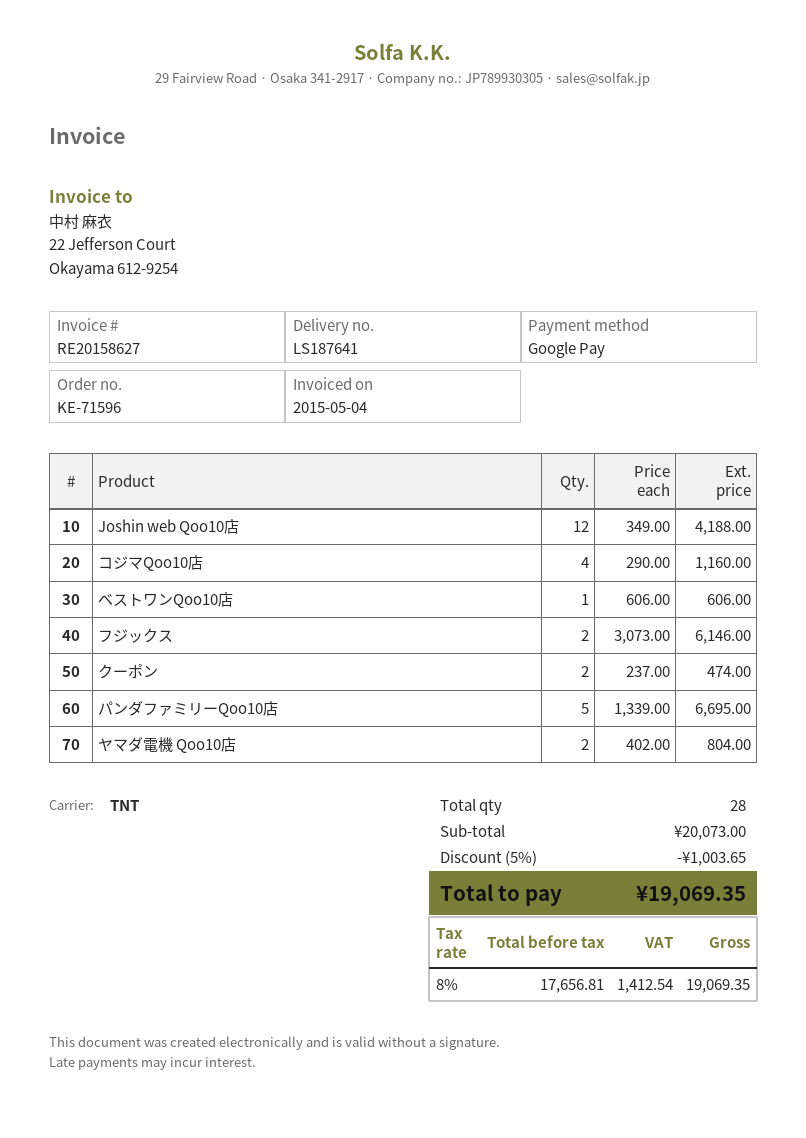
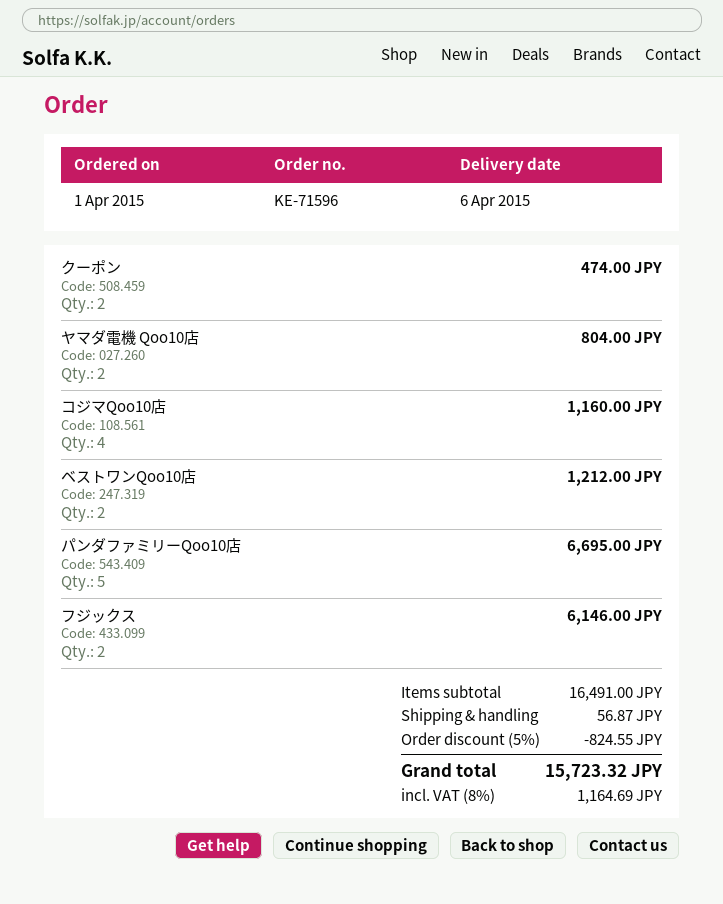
Joshin web Qoo10店: 12 for 4188.00 -> none
ベストワンQoo10店: 1 for 606.00 -> 2 for 1212.00
subtotal: 20073.00 -> 16491.00
discount: 5% = 1003.65 -> 5% = 824.55
shipping: none -> 56.87
tax: 8% = 1412.54 -> 8% = 1164.69
total: 19069.35 -> 15723.32

